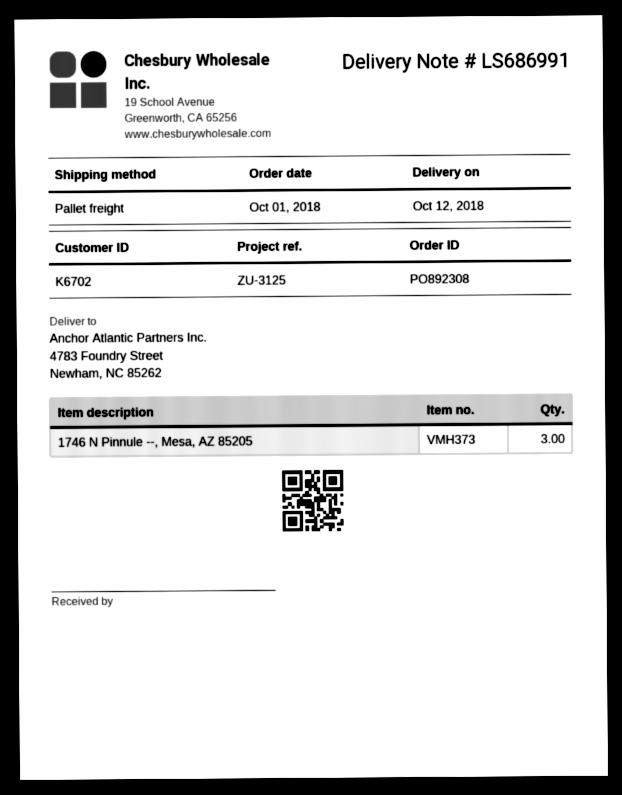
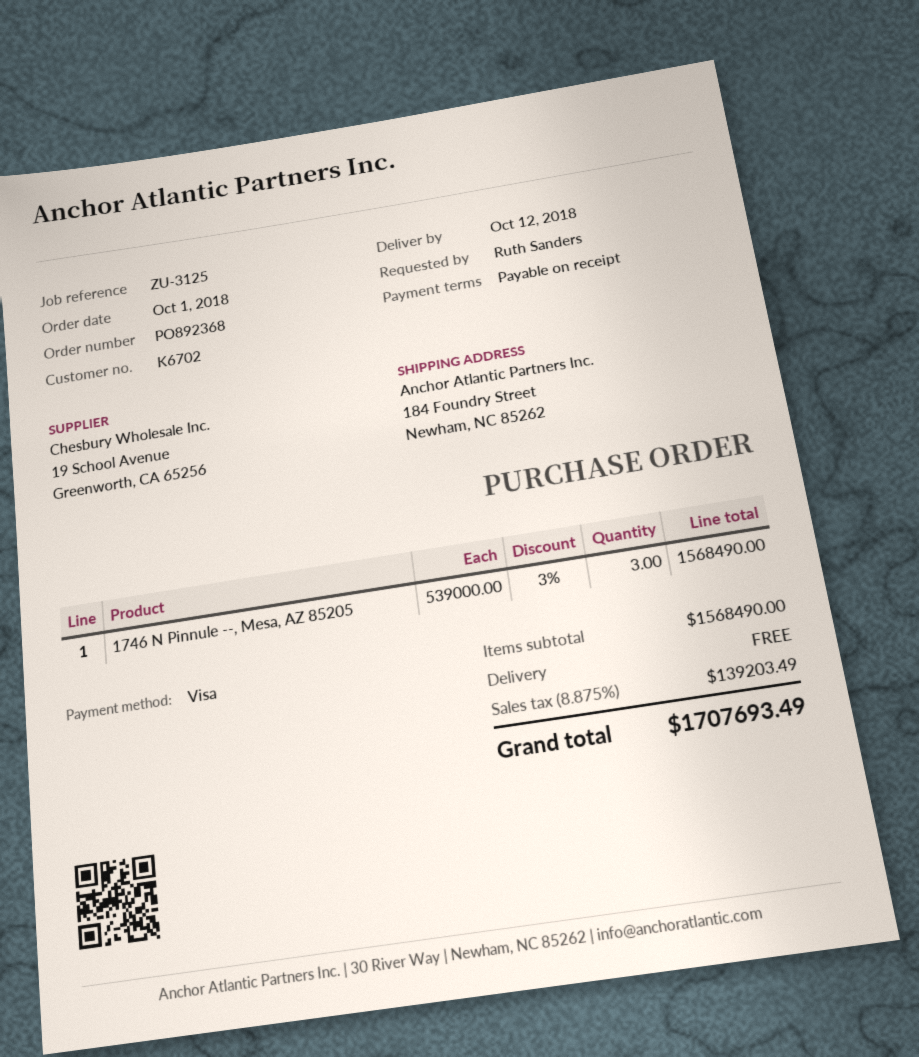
order number: PO892308 -> PO892368
ship to: 4783 Foundry Street, Newham, NC 85262 -> 184 Foundry Street, Newham, NC 85262

